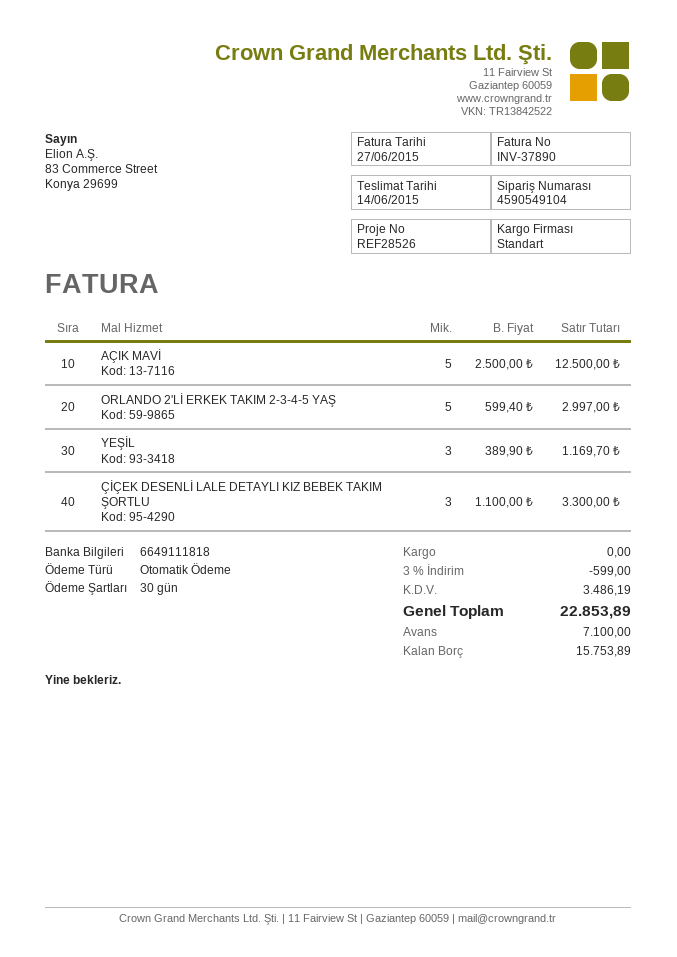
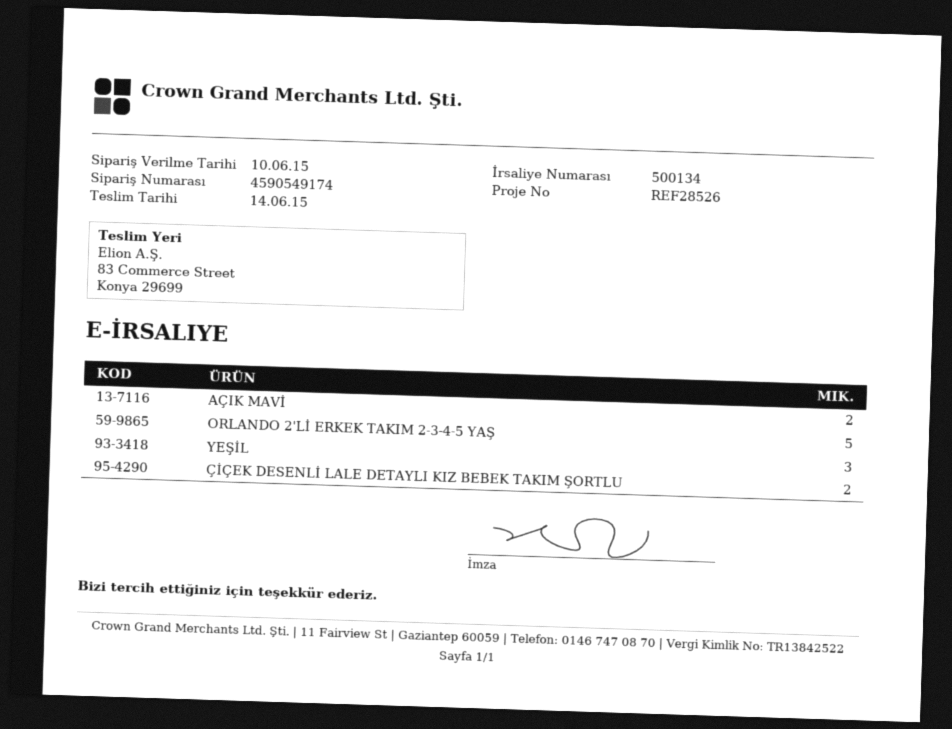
order number: 4590549104 -> 4590549174
AÇIK MAVİ: 5 -> 2
ÇİÇEK DESENLİ LALE DETAYLI KIZ BEBEK TAKIM ŞORTLU: 3 -> 2

